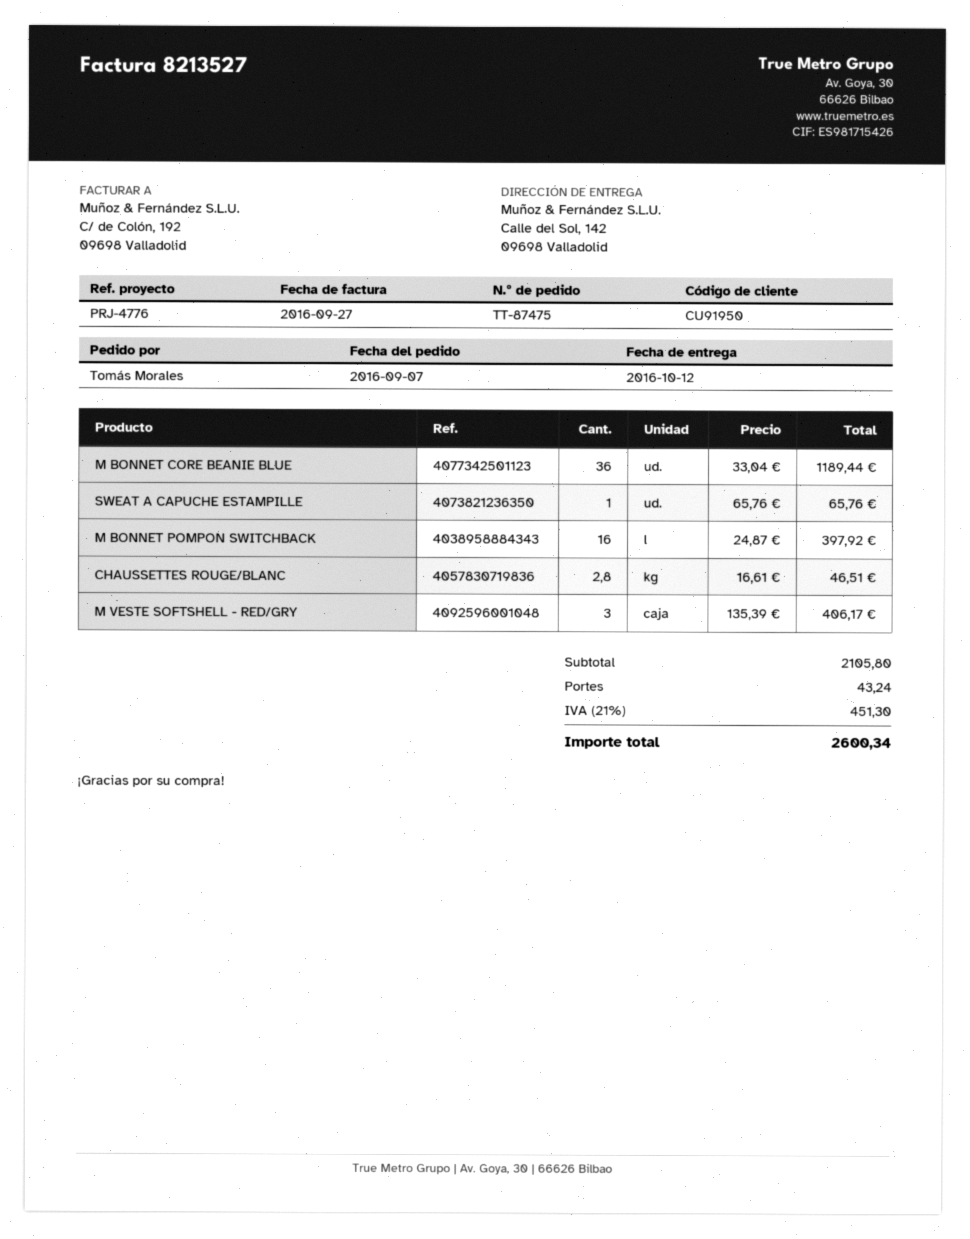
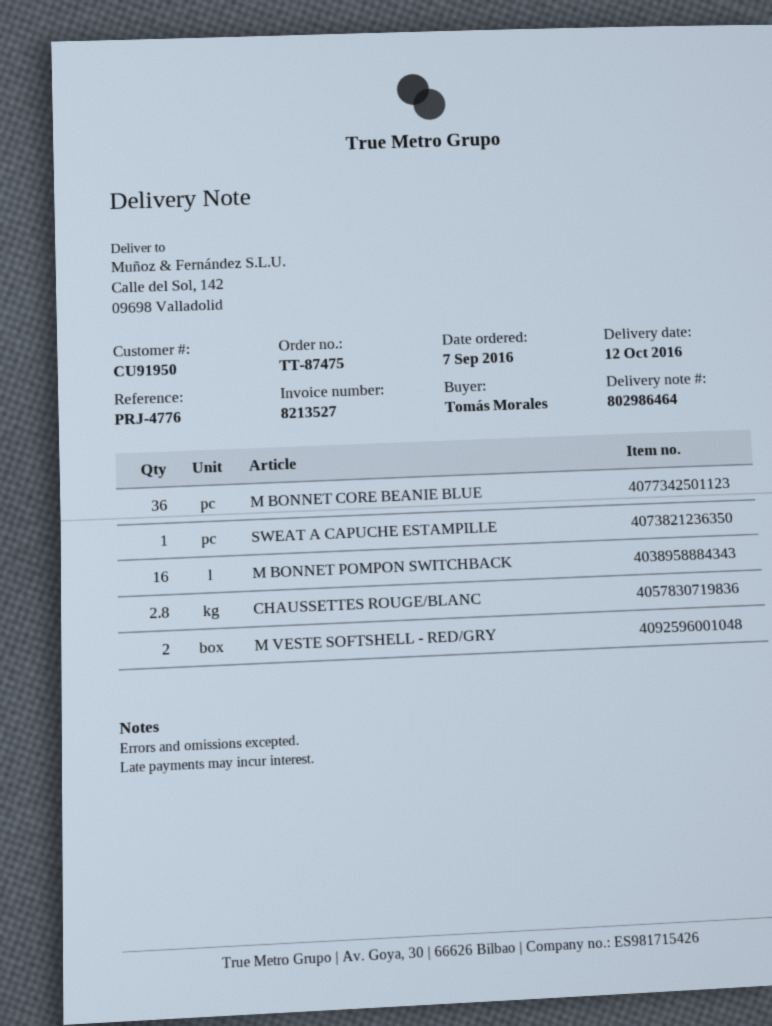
M VESTE SOFTSHELL - RED/GRY: 3 -> 2

